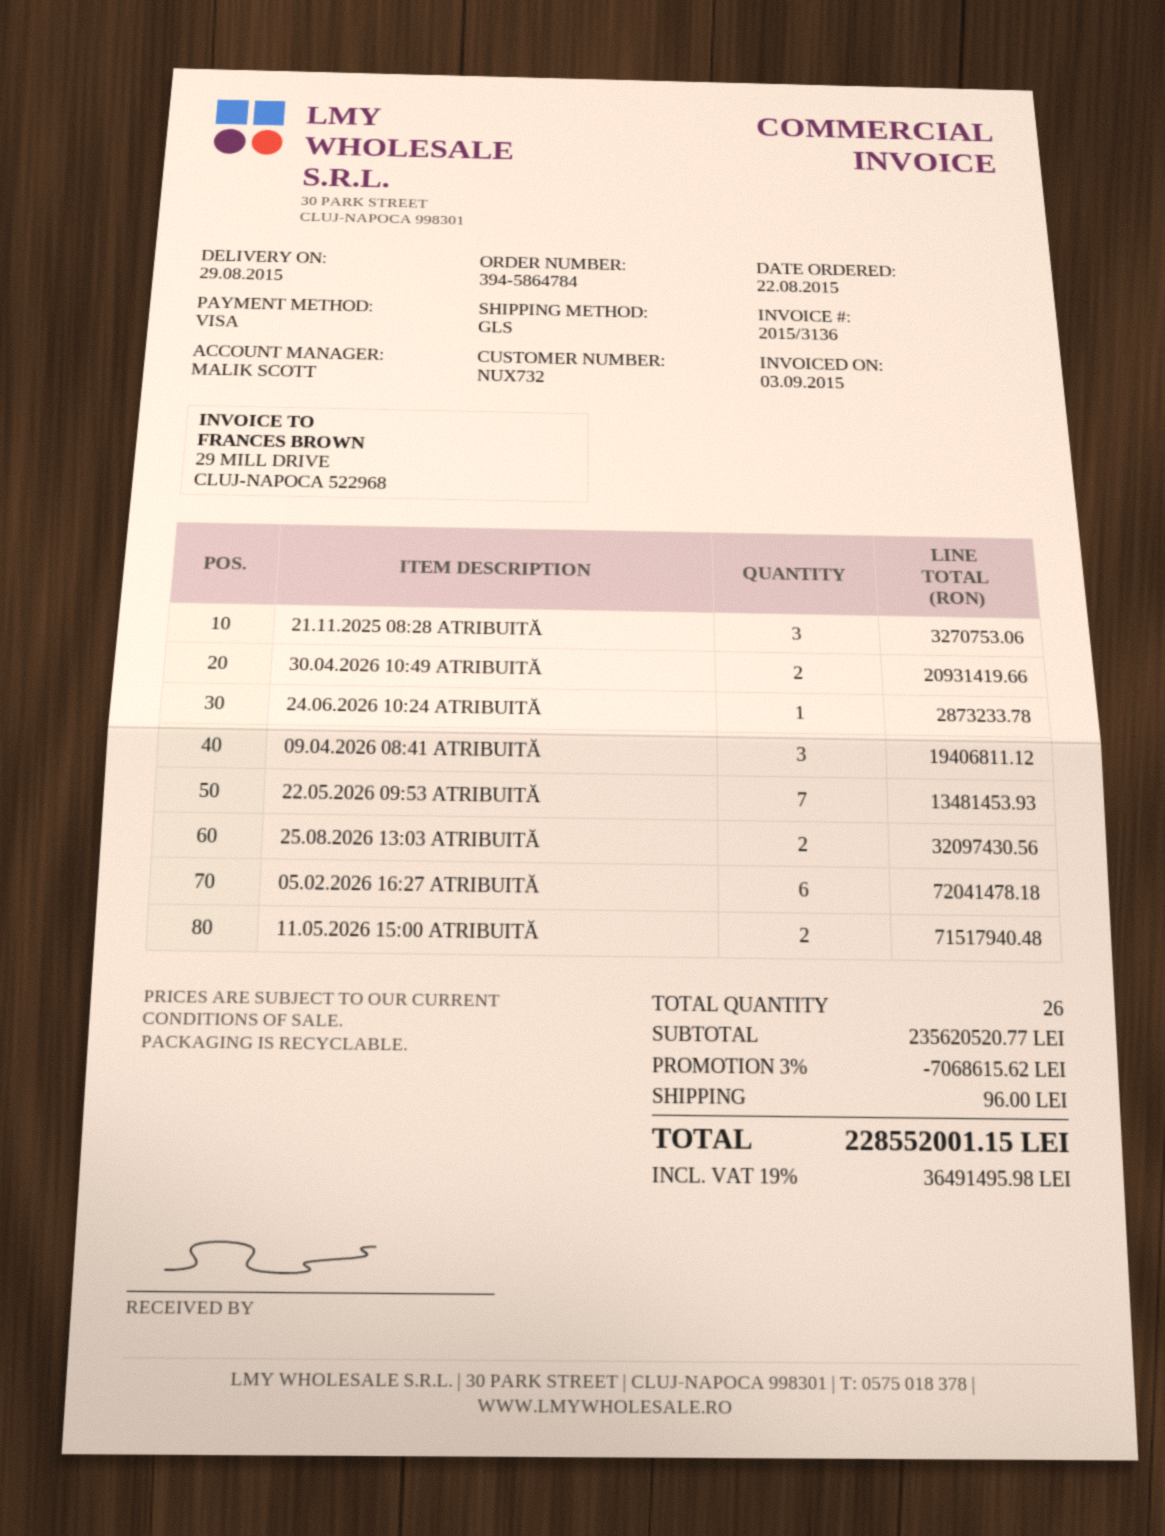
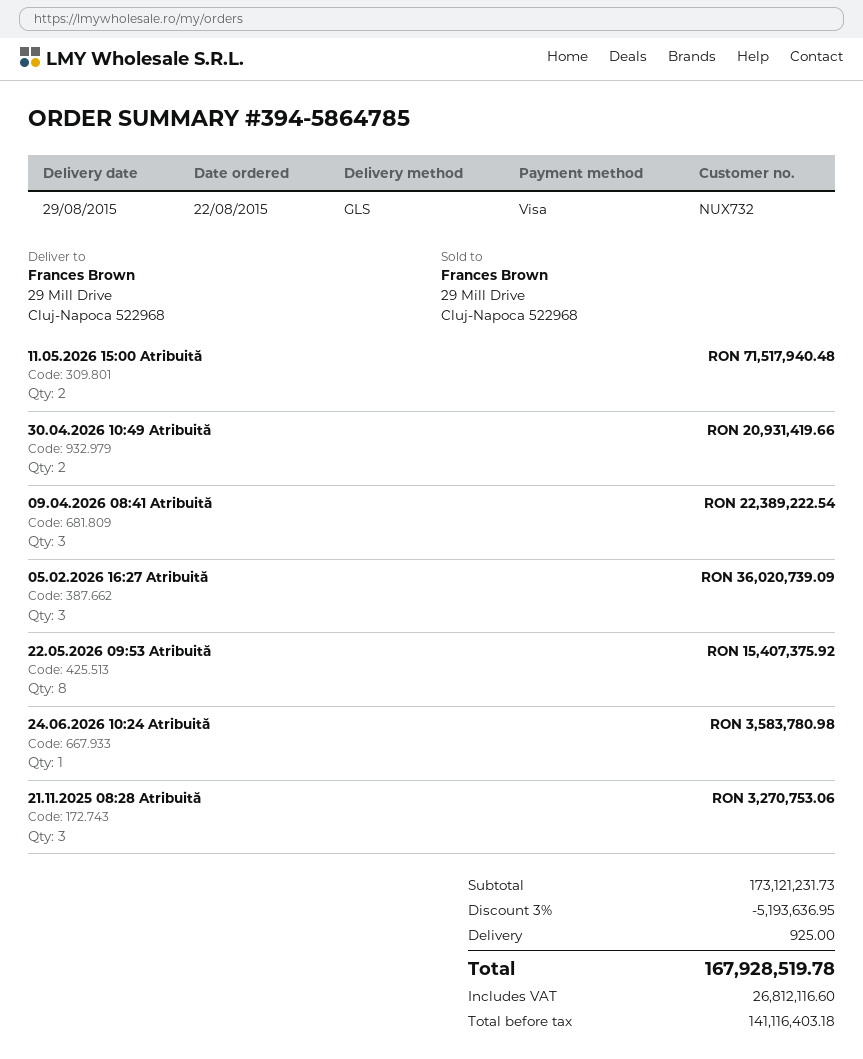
order number: 394-5864784 -> 394-5864785
24.06.2026 10:24 ATRIBUITĂ: 1 for 2873233.78 -> 1 for 3583780.98
09.04.2026 08:41 ATRIBUITĂ: 3 for 19406811.12 -> 3 for 22389222.54
22.05.2026 09:53 ATRIBUITĂ: 7 for 13481453.93 -> 8 for 15407375.92
25.08.2026 13:03 ATRIBUITĂ: 2 for 32097430.56 -> none
05.02.2026 16:27 ATRIBUITĂ: 6 for 72041478.18 -> 3 for 36020739.09
subtotal: 235620520.77 -> 173121231.73
discount: 3% = 7068615.62 -> 3% = 5193636.95
shipping: 96.00 -> 925.00
tax: 36491495.98 -> 26812116.60
total: 228552001.15 -> 167928519.78

